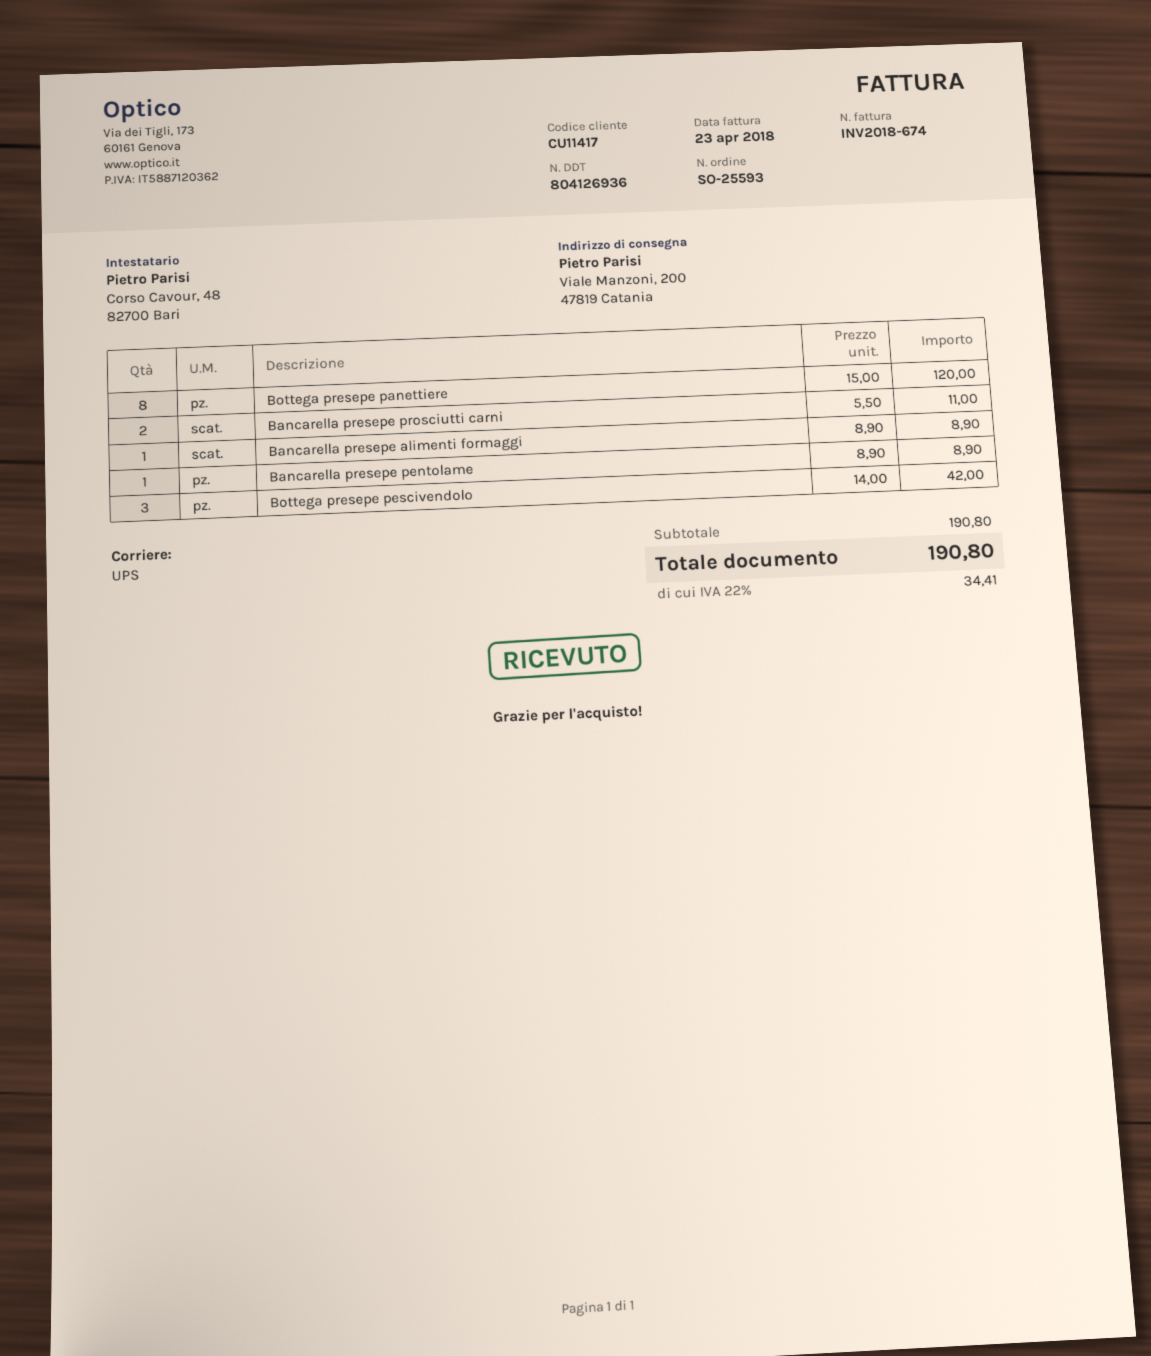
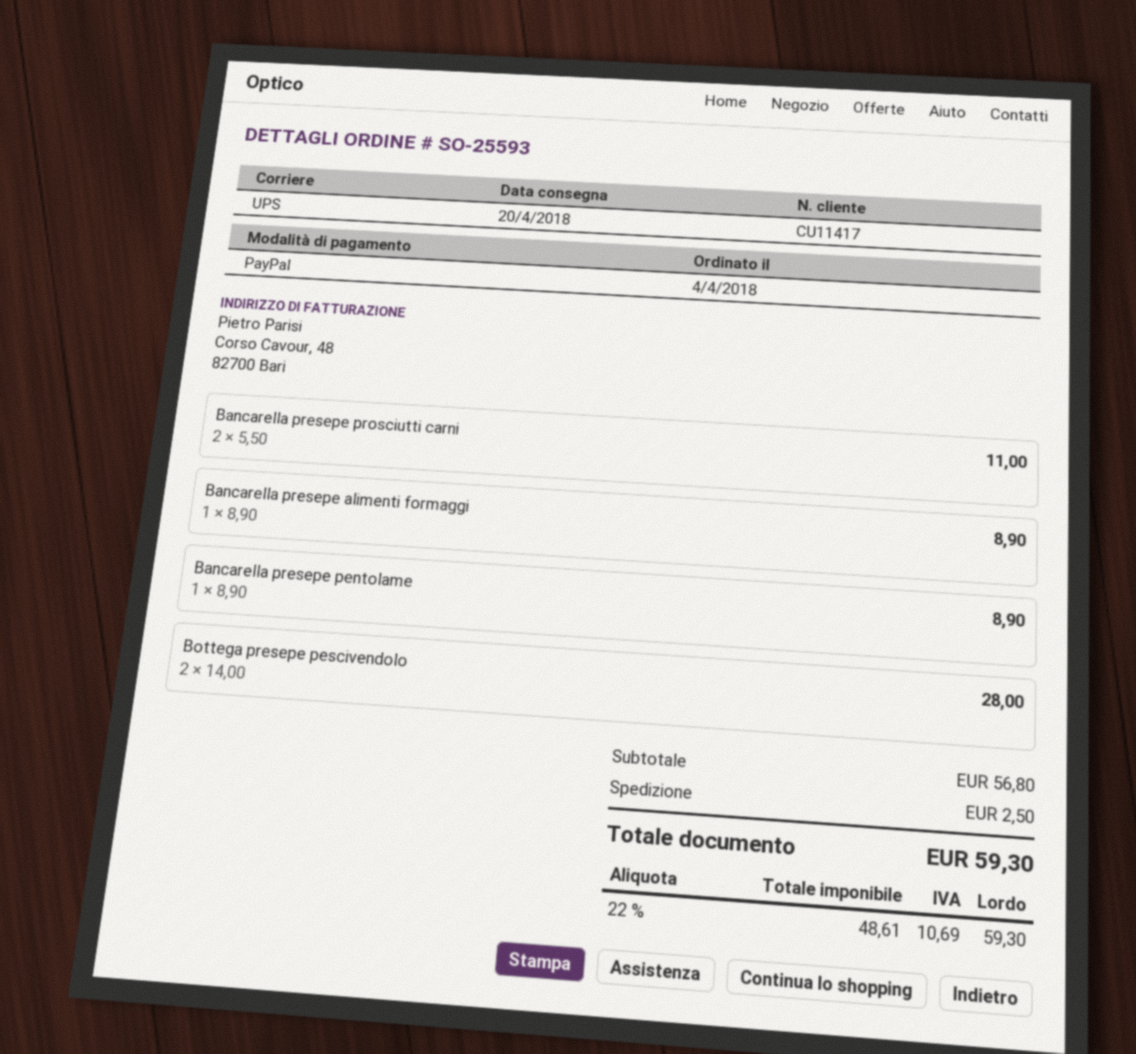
Bottega presepe panettiere: 8 x 15.00 = 120.00 -> none
Bottega presepe pescivendolo: 3 x 14.00 = 42.00 -> 2 x 14.00 = 28.00
subtotal: 190.80 -> 56.80
shipping: none -> 2.50
tax: 22% = 34.41 -> 22% = 10.69
total: 190.80 -> 59.30

